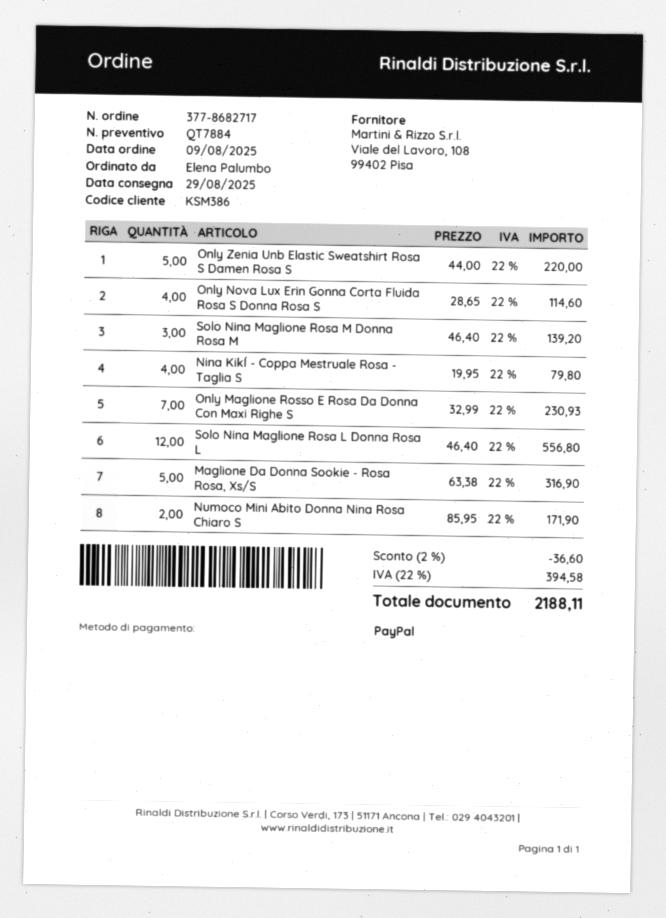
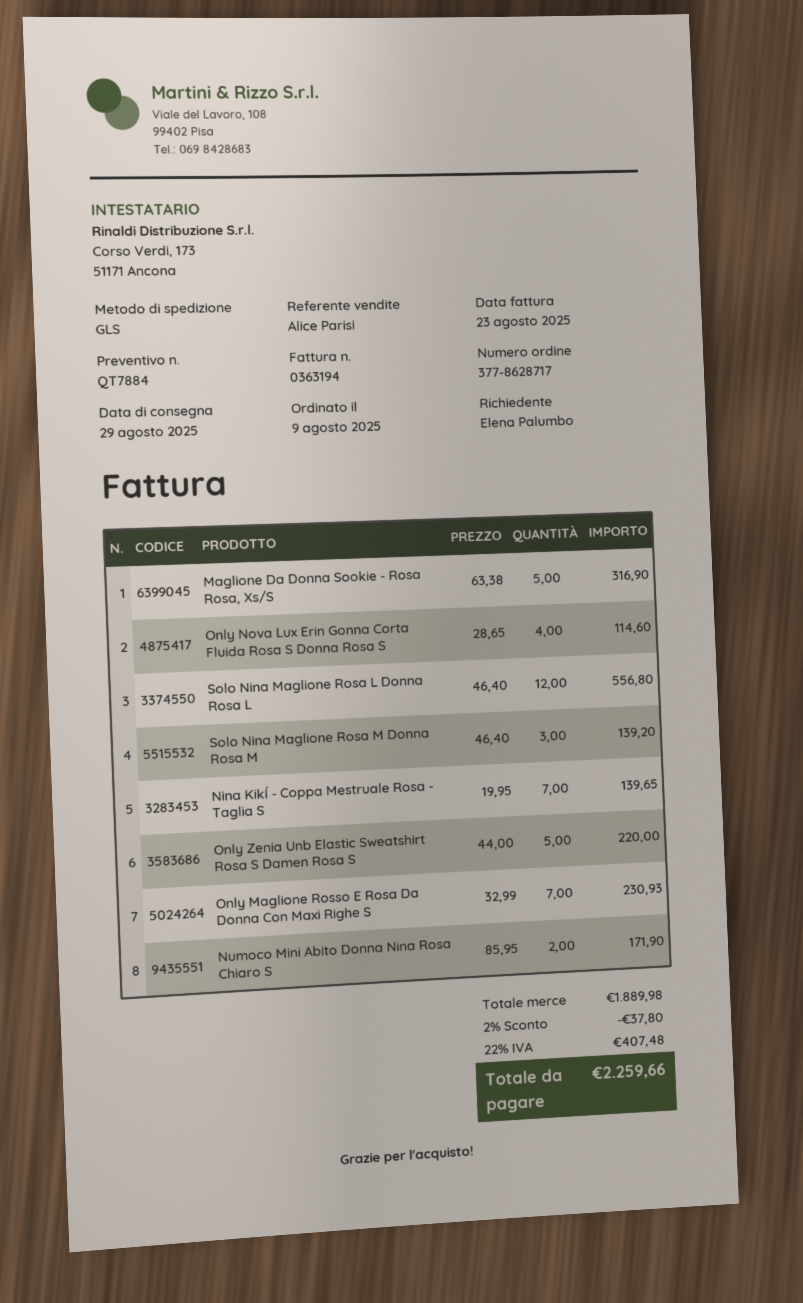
order number: 377-8682717 -> 377-8628717
Nina KikÍ - Coppa Mestruale Rosa - Taglia S: 4 x 19.95 = 79.80 -> 7 x 19.95 = 139.65
discount: 2% = 36.60 -> 2% = 37.80
tax: 22% = 394.58 -> 22% = 407.48
total: 2188.11 -> 2259.66

